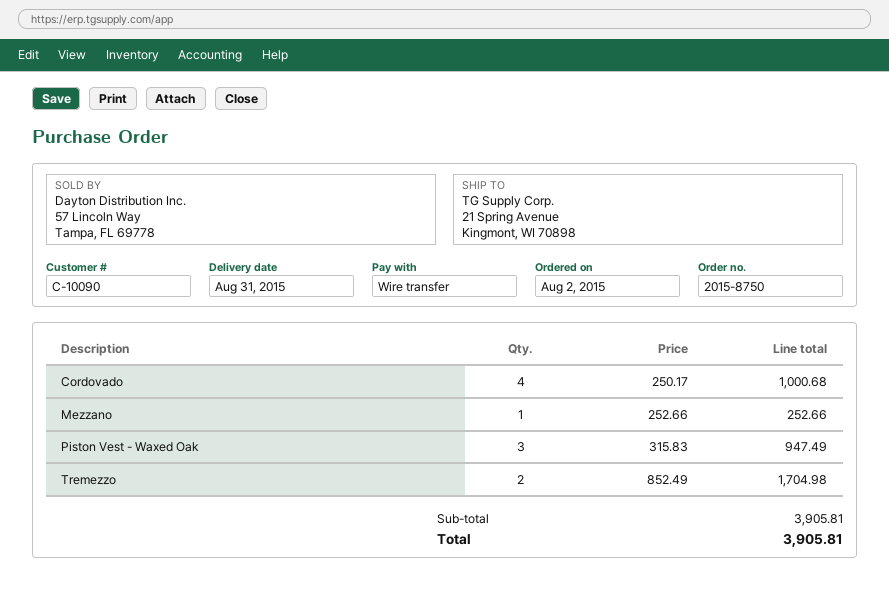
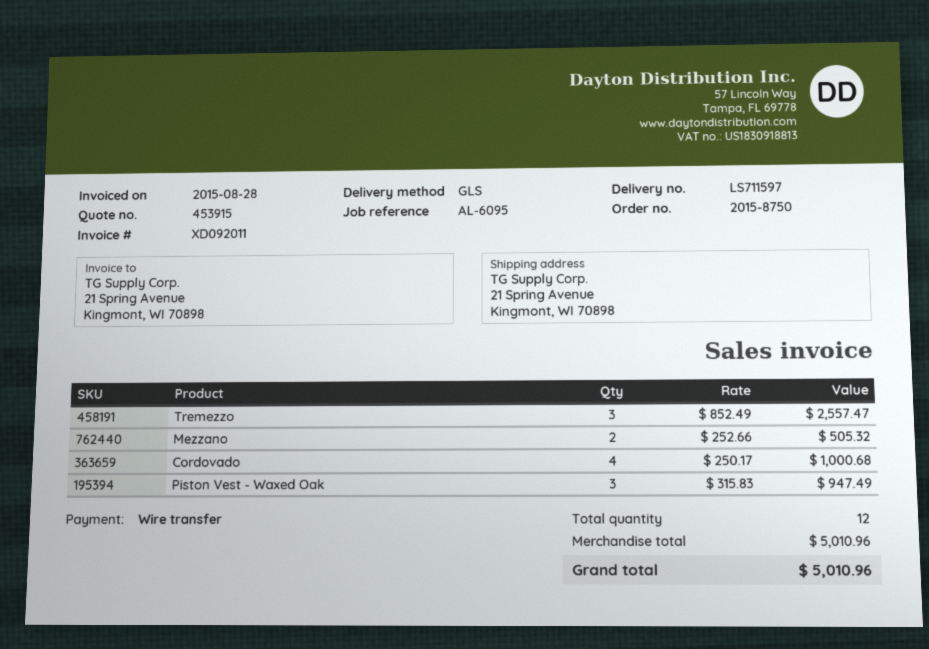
Mezzano: 1 x 252.66 = 252.66 -> 2 x 252.66 = 505.32
Tremezzo: 2 x 852.49 = 1704.98 -> 3 x 852.49 = 2557.47
subtotal: 3905.81 -> 5010.96
total: 3905.81 -> 5010.96

